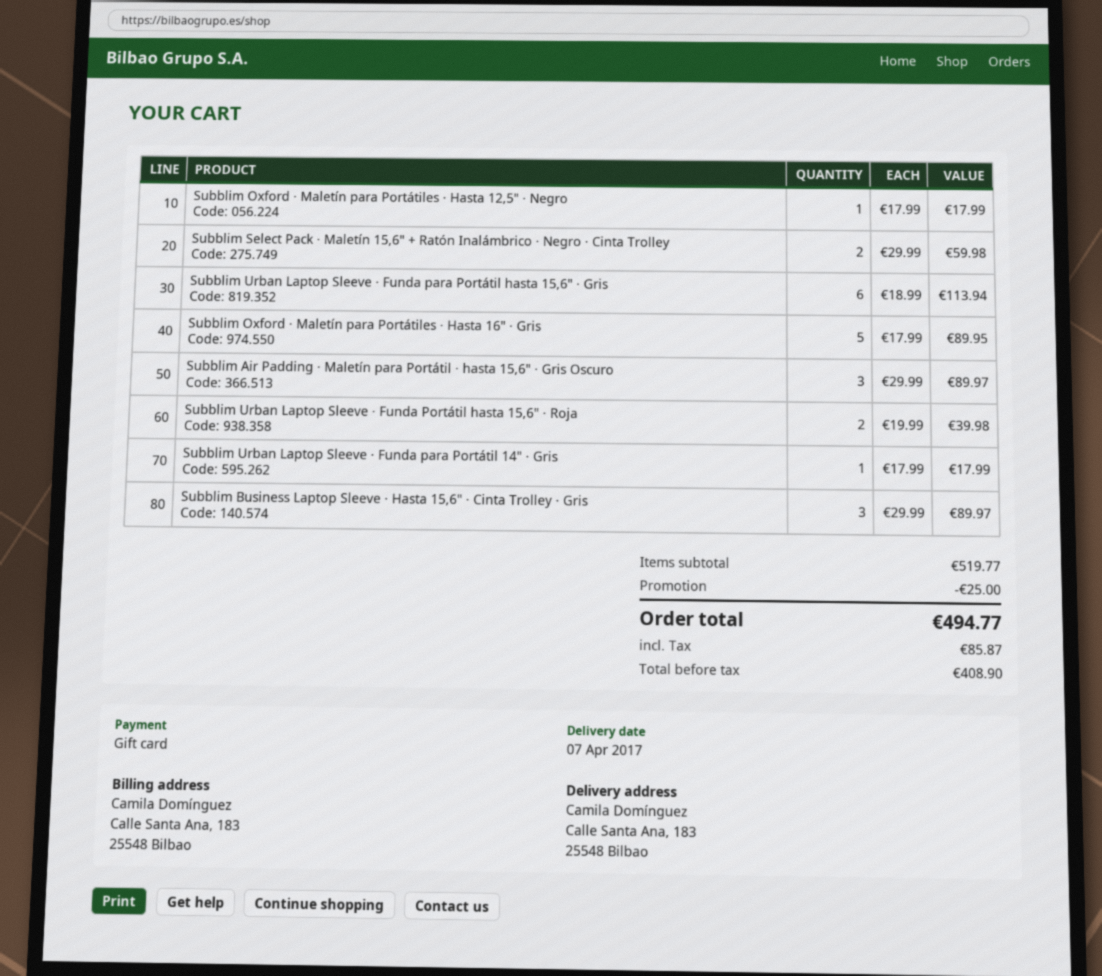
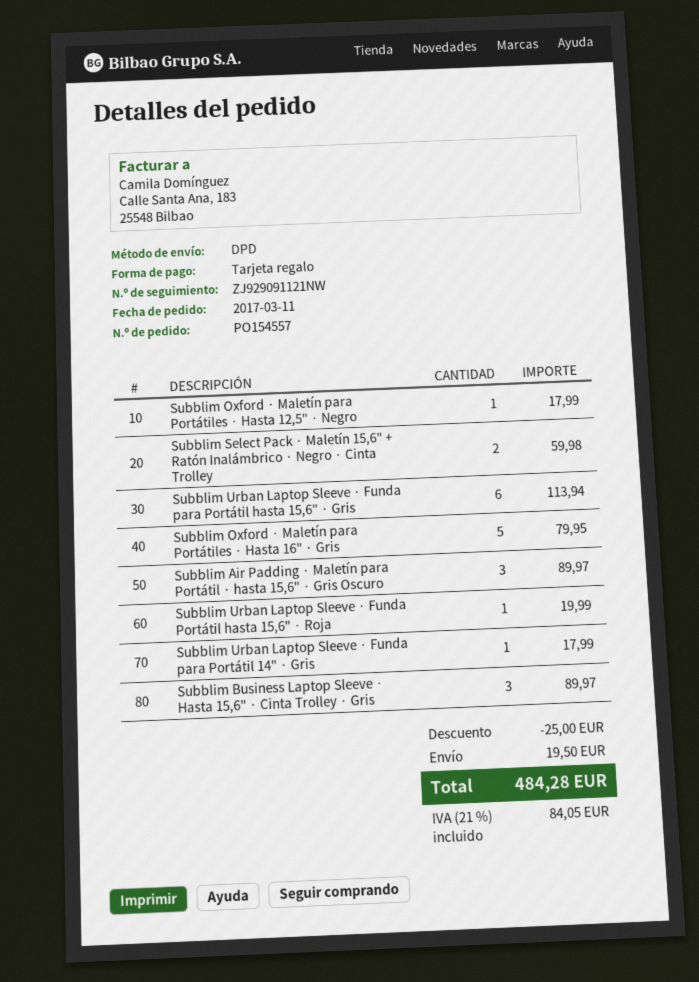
Subblim Oxford · Maletín para Portátiles · Hasta 16" · Gris: 5 for 89.95 -> 5 for 79.95
Subblim Urban Laptop Sleeve · Funda Portátil hasta 15,6" · Roja: 2 for 39.98 -> 1 for 19.99
shipping: none -> 19.50
tax: 85.87 -> 84.05
total: 494.77 -> 484.28

